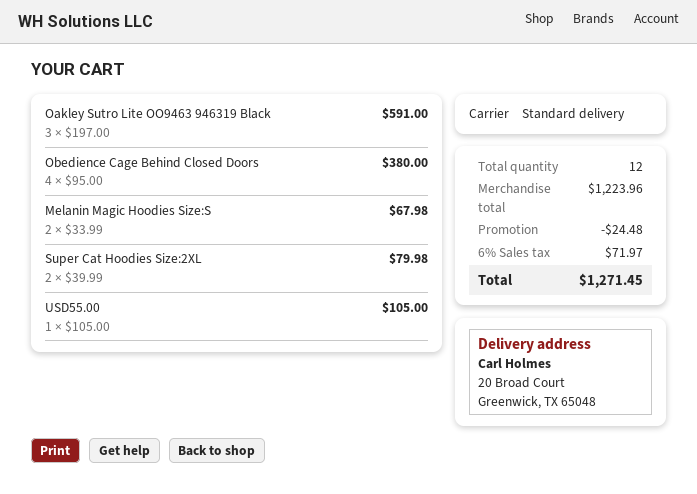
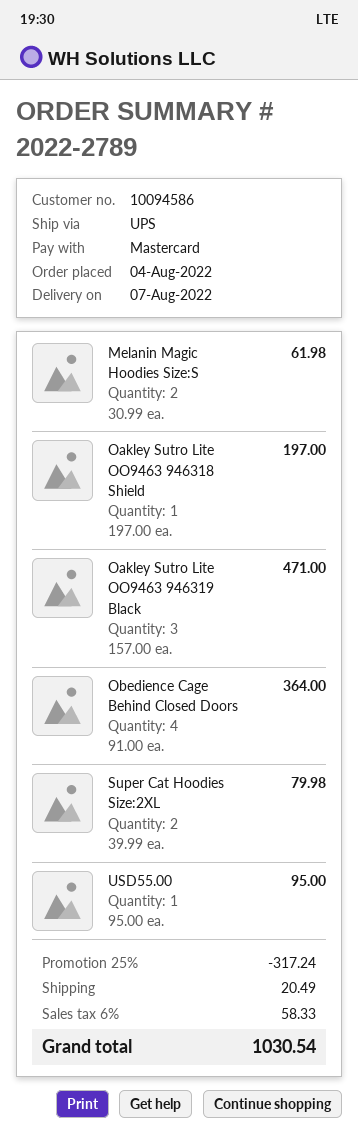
shipping method: standard -> UPS
Oakley Sutro Lite OO9463 946319 Black: 3 x 197.00 = 591.00 -> 3 x 157.00 = 471.00
Obedience Cage Behind Closed Doors: 4 x 95.00 = 380.00 -> 4 x 91.00 = 364.00
Melanin Magic Hoodies Size:S: 2 x 33.99 = 67.98 -> 2 x 30.99 = 61.98
USD55.00: 1 x 105.00 = 105.00 -> 1 x 95.00 = 95.00
Oakley Sutro Lite OO9463 946318 Shield: none -> 1 x 197.00 = 197.00
discount: 24.48 -> 317.24
shipping: none -> 20.49
tax: 6% = 71.97 -> 6% = 58.33
total: 1271.45 -> 1030.54

